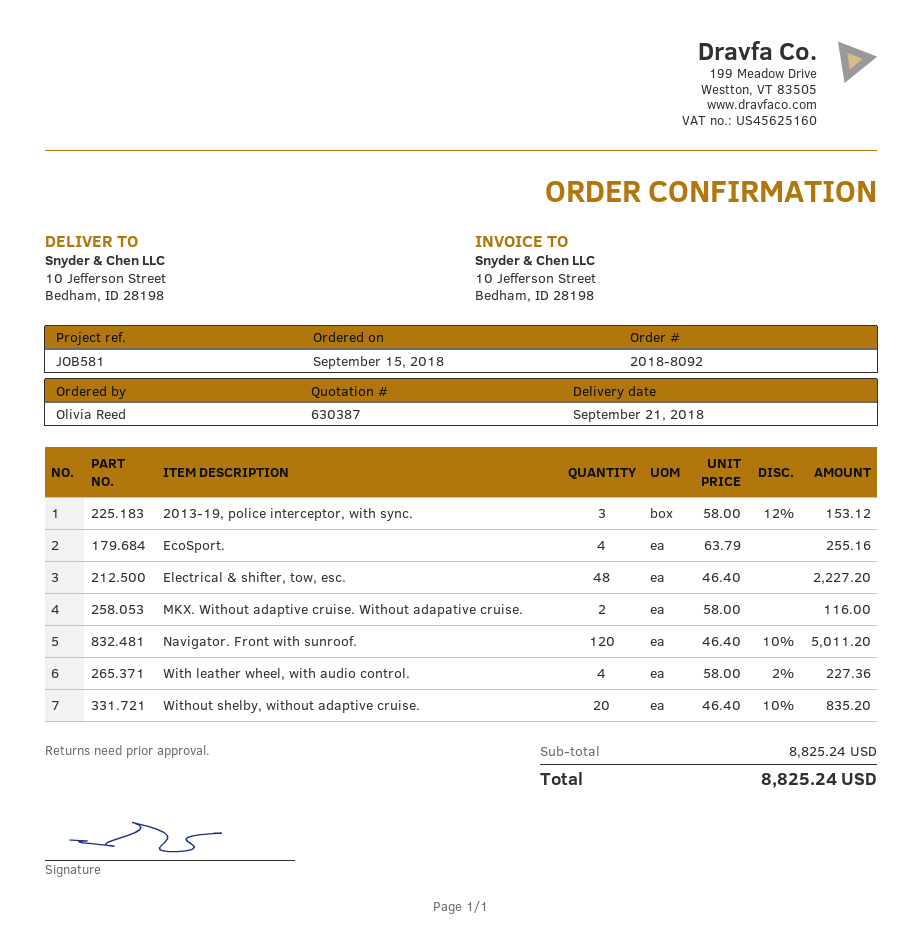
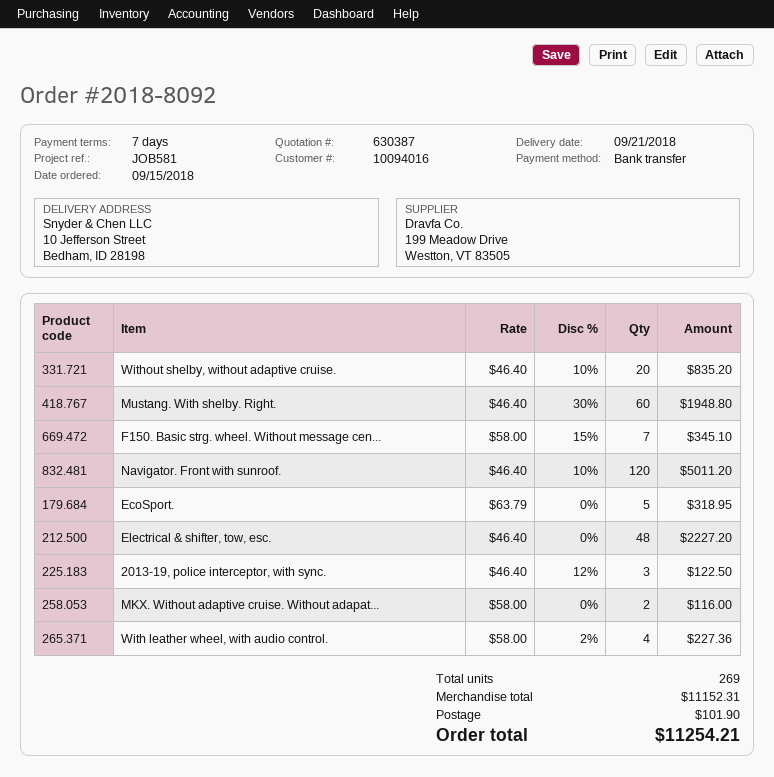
2013-19, police interceptor, with sync.: 3 x 58.00 - 12% = 153.12 -> 3 x 46.40 - 12% = 122.50
EcoSport.: 4 x 63.79 = 255.16 -> 5 x 63.79 = 318.95
Mustang. With shelby. Right.: none -> 60 x 46.40 - 30% = 1948.80
F150. Basic strg. wheel. Without message cen...: none -> 7 x 58.00 - 15% = 345.10
subtotal: 8825.24 -> 11152.31
shipping: none -> 101.90
total: 8825.24 -> 11254.21

